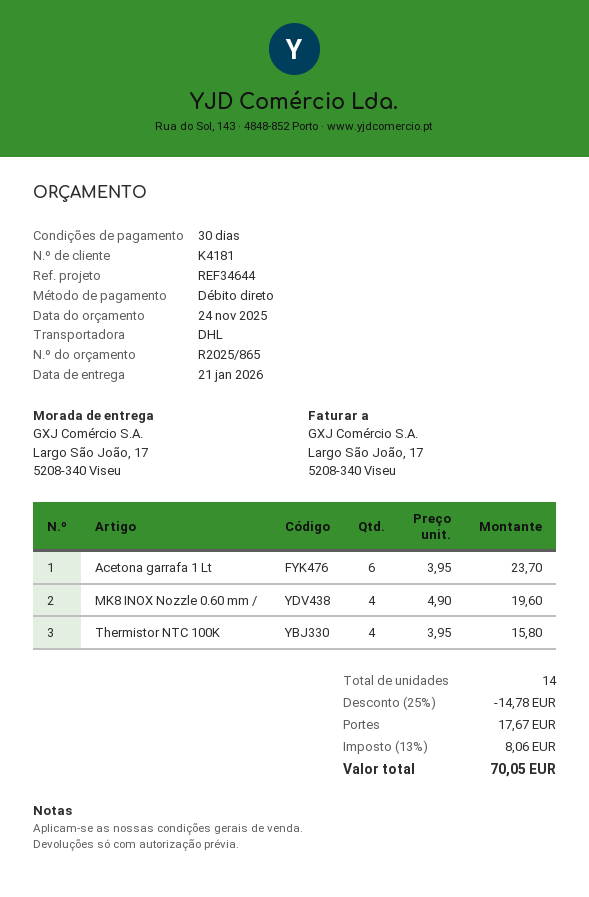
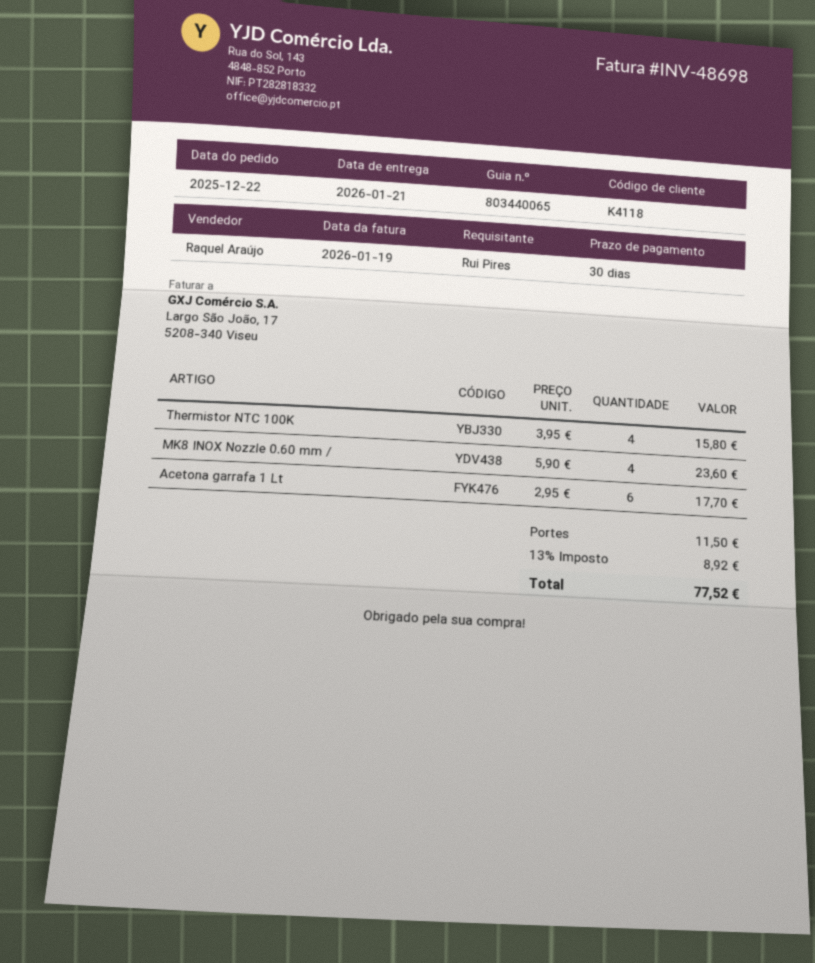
customer number: K4181 -> K4118
Acetona garrafa 1 Lt: 6 x 3.95 = 23.70 -> 6 x 2.95 = 17.70
MK8 INOX Nozzle 0.60 mm /: 4 x 4.90 = 19.60 -> 4 x 5.90 = 23.60
discount: 25% = 14.78 -> none
shipping: 17.67 -> 11.50
tax: 13% = 8.06 -> 13% = 8.92
total: 70.05 -> 77.52

